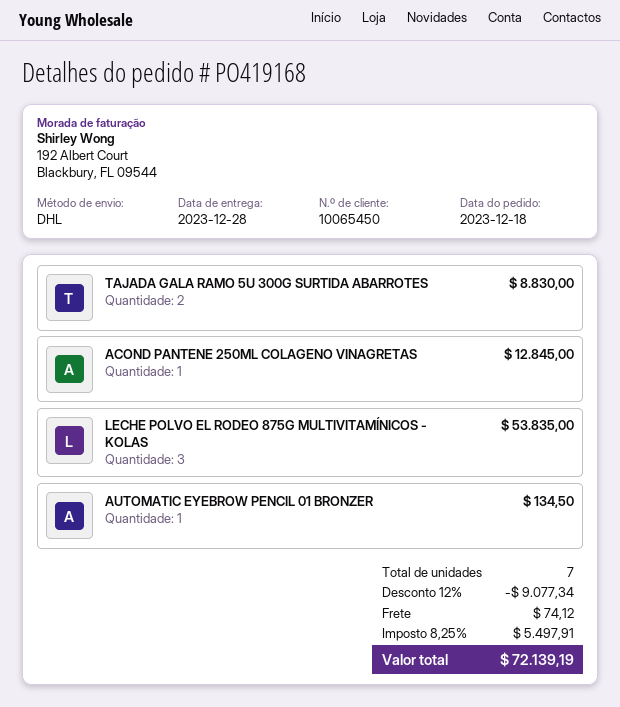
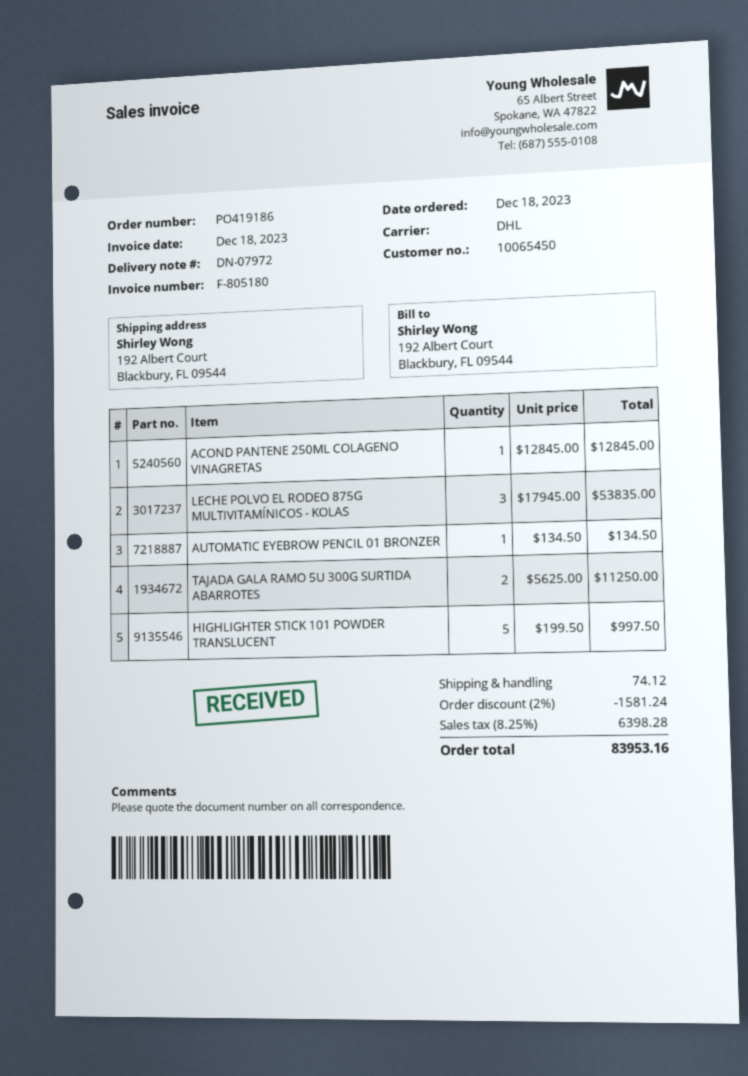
order number: PO419168 -> PO419186
TAJADA GALA RAMO 5U 300G SURTIDA ABARROTES: 2 for 8830.00 -> 2 for 11250.00
HIGHLIGHTER STICK 101 POWDER TRANSLUCENT: none -> 5 for 997.50
discount: 12% = 9077.34 -> 2% = 1581.24
tax: 8.25% = 5497.91 -> 8.25% = 6398.28
total: 72139.19 -> 83953.16

